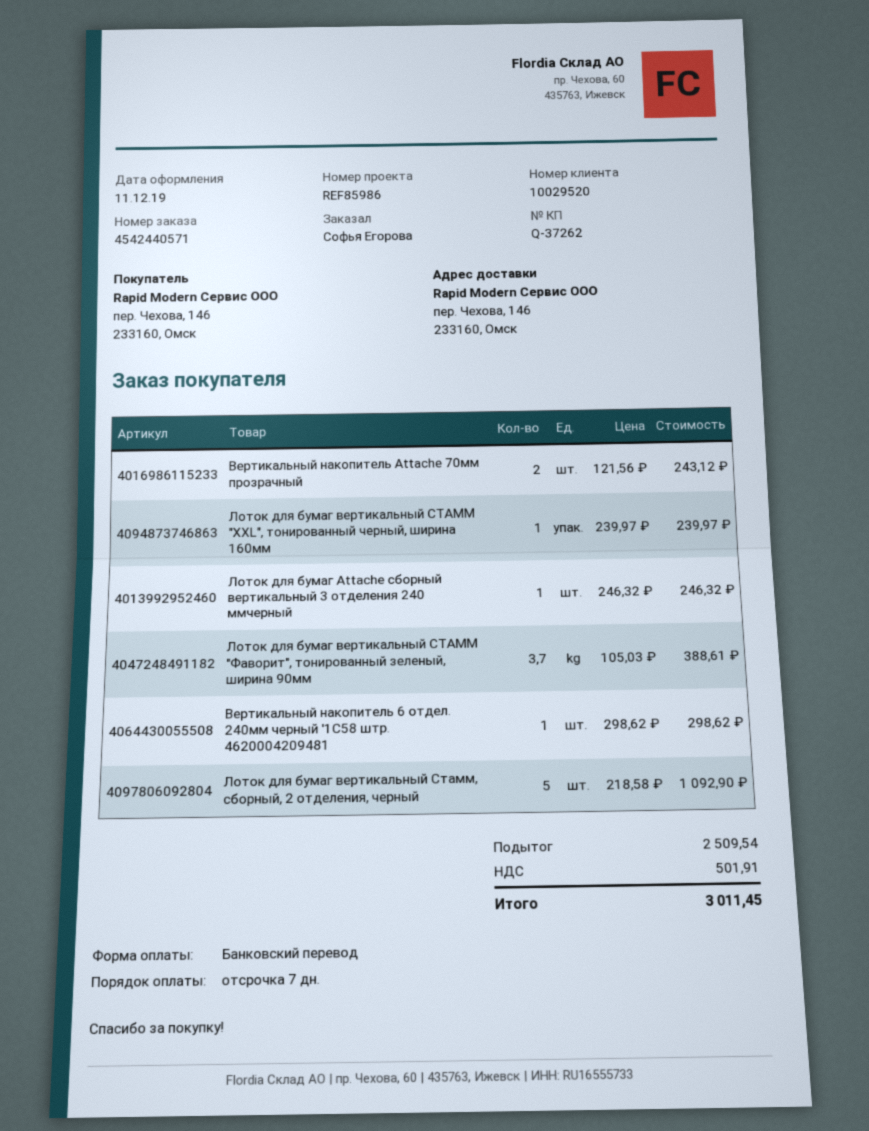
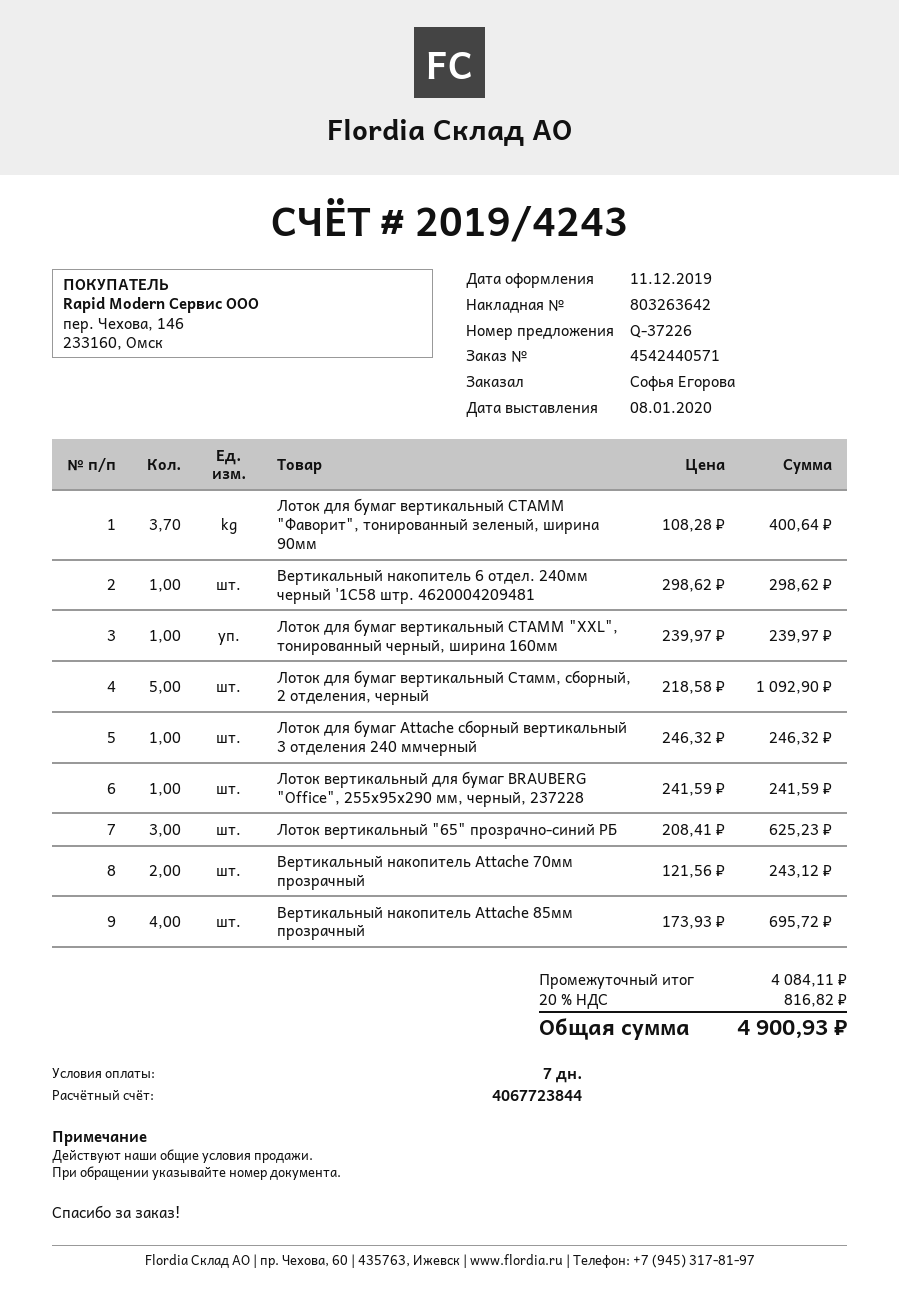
quote number: Q-37262 -> Q-37226
Лоток для бумаг вертикальный СТАММ "Фаворит", тонированный зеленый, ширина 90мм: 3.7 x 105.03 = 388.61 -> 3.7 x 108.28 = 400.64
Лоток вертикальный для бумаг BRAUBERG "Office", 255х95х290 мм, черный, 237228: none -> 1 x 241.59 = 241.59
Лоток вертикальный "65" прозрачно-синий РБ: none -> 3 x 208.41 = 625.23
Вертикальный накопитель Attache 85мм прозрачный: none -> 4 x 173.93 = 695.72
subtotal: 2509.54 -> 4084.11
tax: 501.91 -> 816.82
total: 3011.45 -> 4900.93

